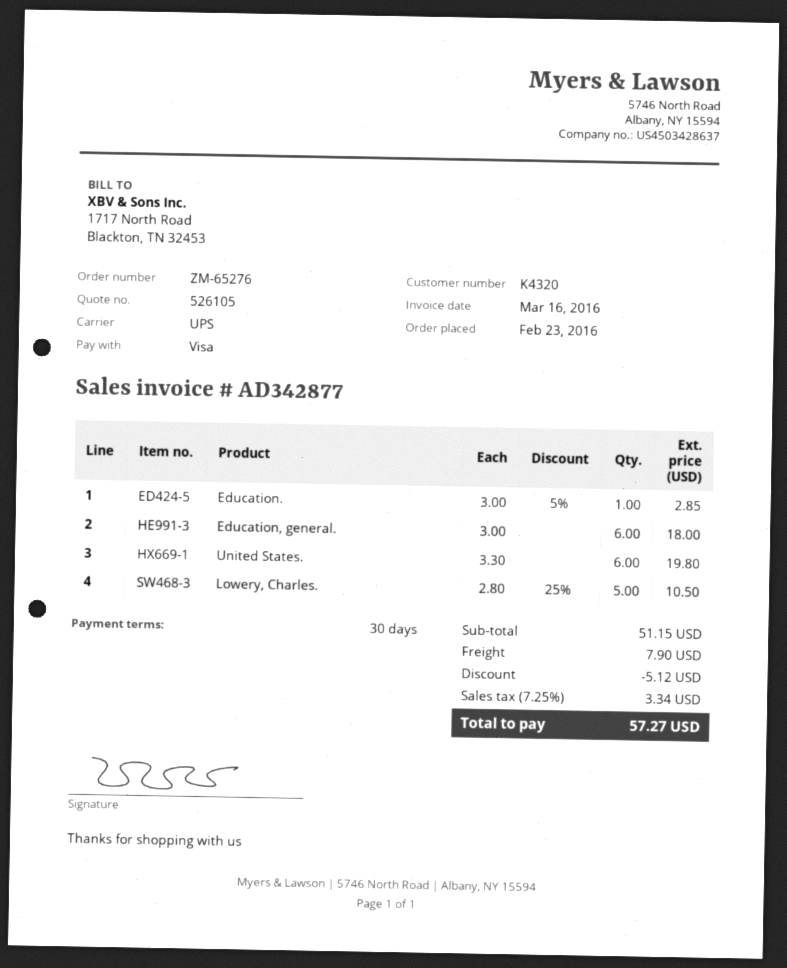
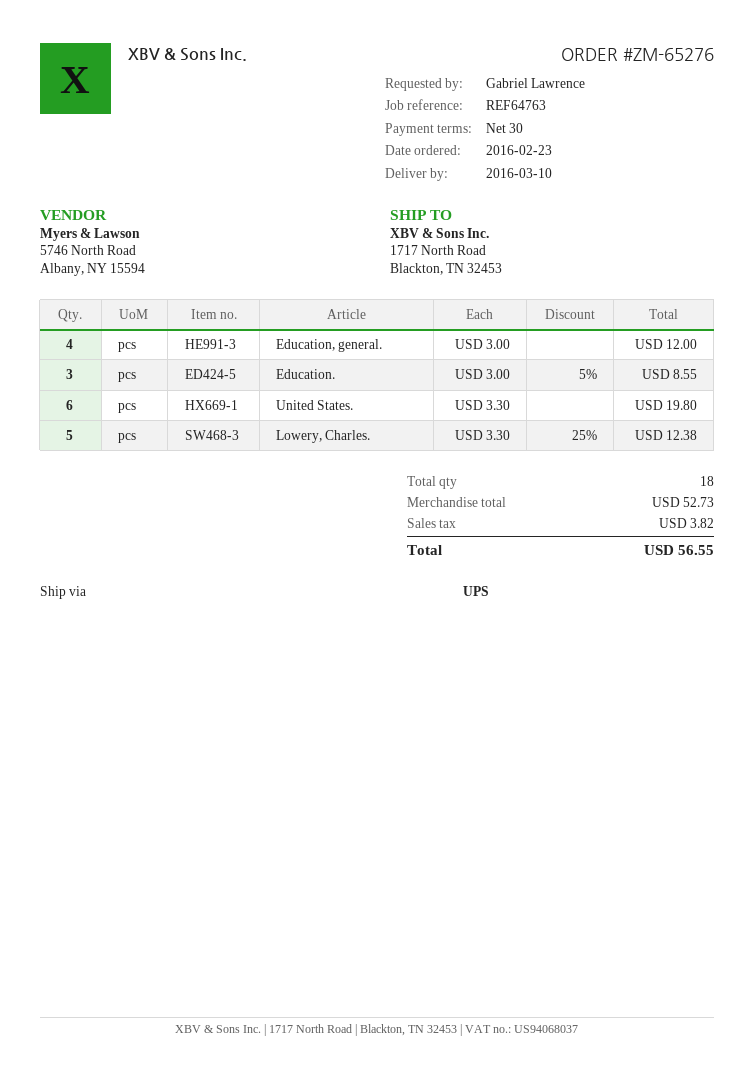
Education.: 1 x 3.00 - 5% = 2.85 -> 3 x 3.00 - 5% = 8.55
Education, general.: 6 x 3.00 = 18.00 -> 4 x 3.00 = 12.00
Lowery, Charles.: 5 x 2.80 - 25% = 10.50 -> 5 x 3.30 - 25% = 12.38
subtotal: 51.15 -> 52.73
discount: 5.12 -> none
shipping: 7.90 -> none
tax: 3.34 -> 3.82
total: 57.27 -> 56.55

